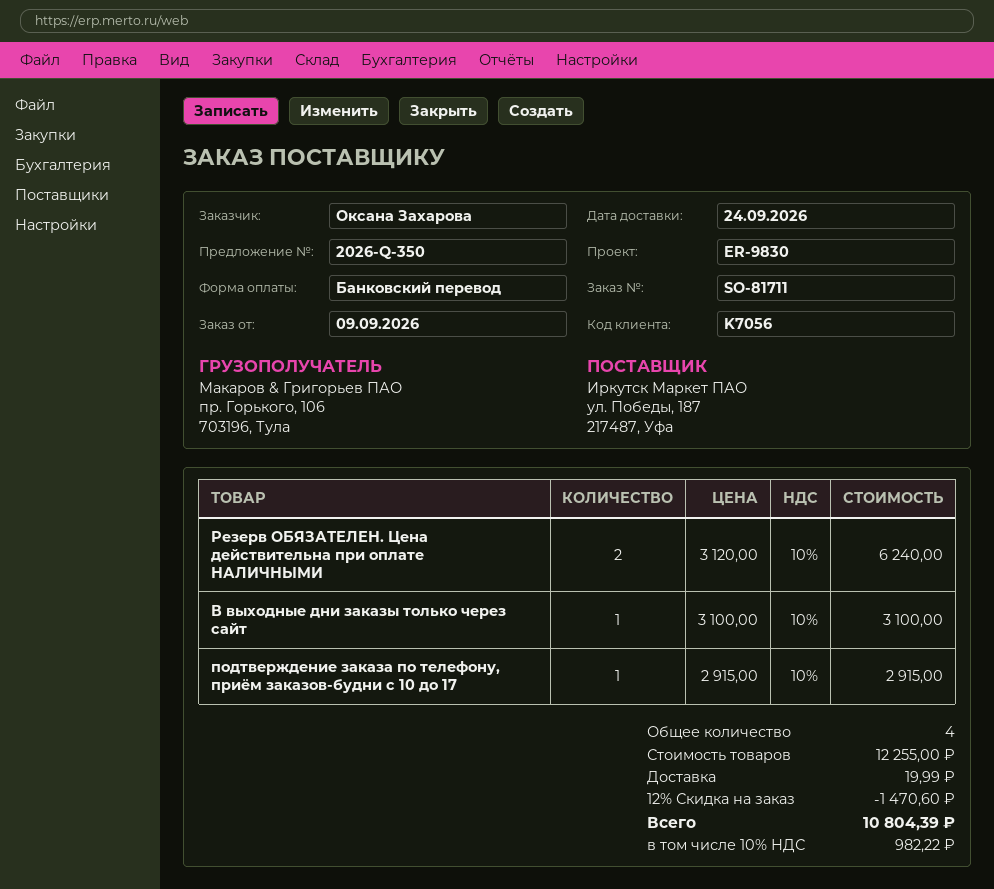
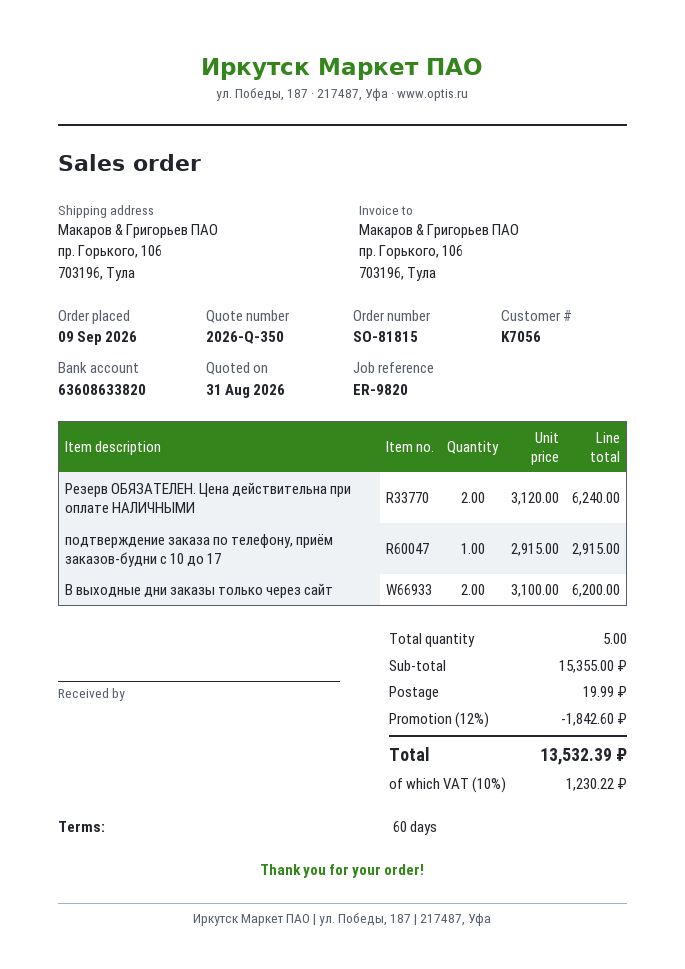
order number: SO-81711 -> SO-81815
reference: ER-9830 -> ER-9820
В выходные дни заказы только через сайт: 1 x 3100.00 = 3100.00 -> 2 x 3100.00 = 6200.00
total quantity: 4 -> 5
subtotal: 12255.00 -> 15355.00
discount: 12% = 1470.60 -> 12% = 1842.60
tax: 10% = 982.22 -> 10% = 1230.22
total: 10804.39 -> 13532.39

